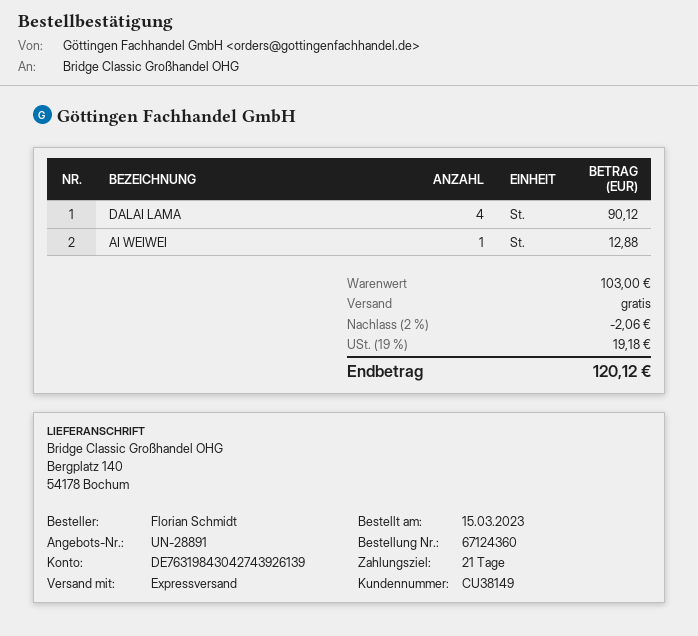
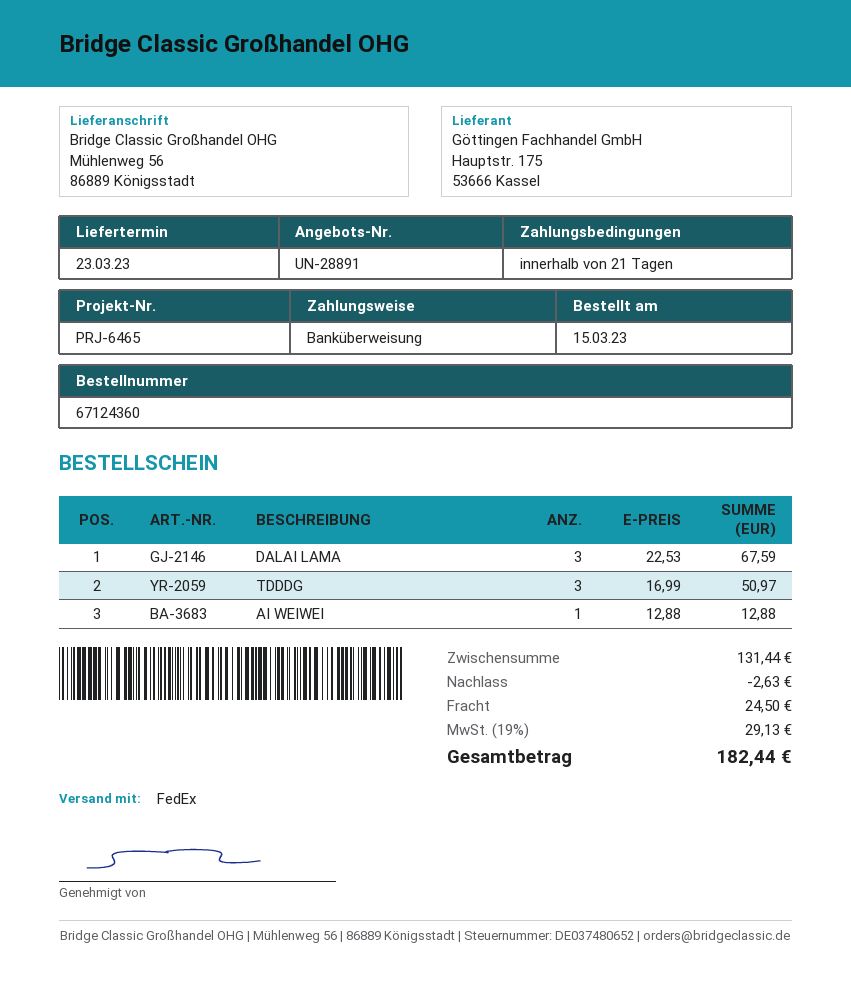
shipping method: express -> FedEx
ship to: Bergplatz 140, 54178 Bochum -> Mühlenweg 56, 86889 Königsstadt
DALAI LAMA: 4 for 90.12 -> 3 for 67.59
TDDDG: none -> 3 for 50.97
subtotal: 103.00 -> 131.44
discount: 2.06 -> 2.63
shipping: 0.00 -> 24.50
tax: 19% = 19.18 -> 19% = 29.13
total: 120.12 -> 182.44

